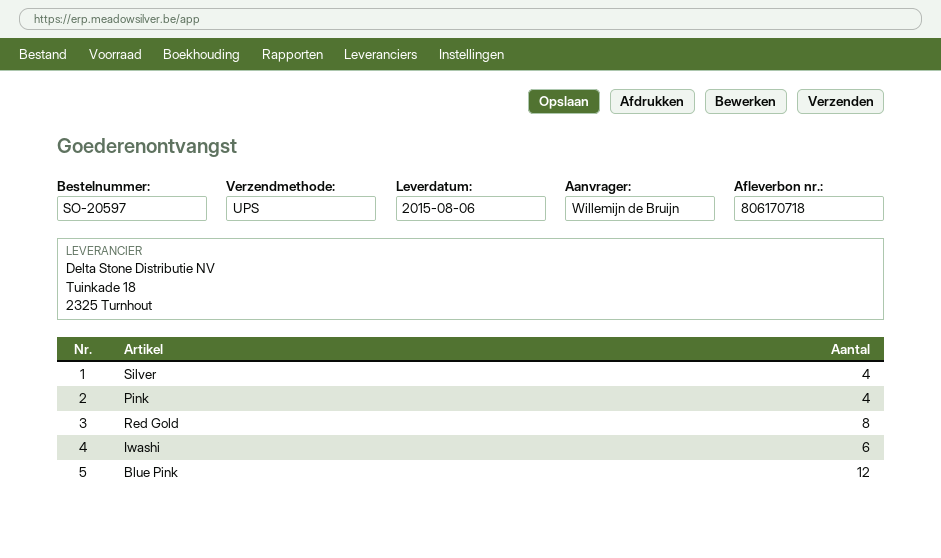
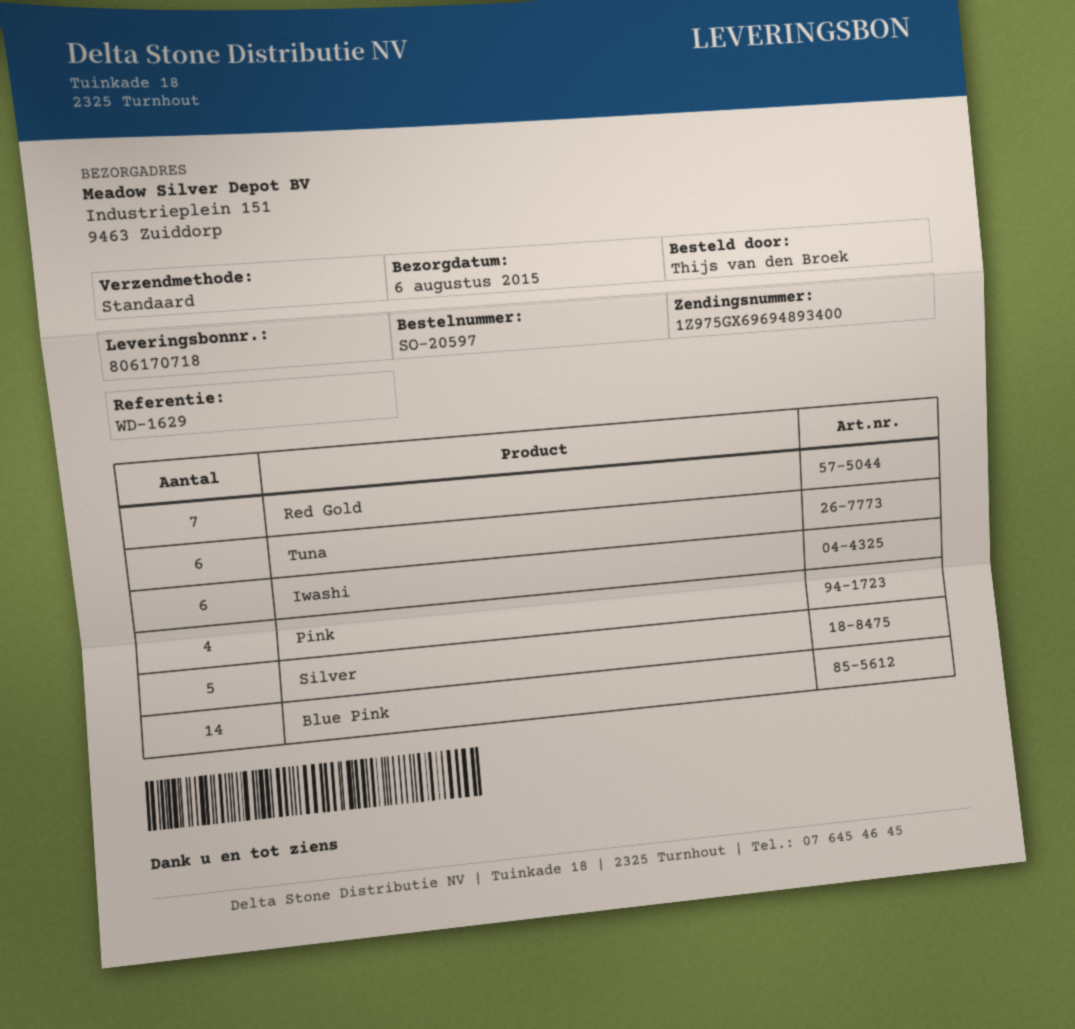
ordered by: Willemijn de Bruijn -> Thijs van den Broek
shipping method: UPS -> standard
Silver: 4 -> 5
Red Gold: 8 -> 7
Blue Pink: 12 -> 14
Tuna: none -> 6

